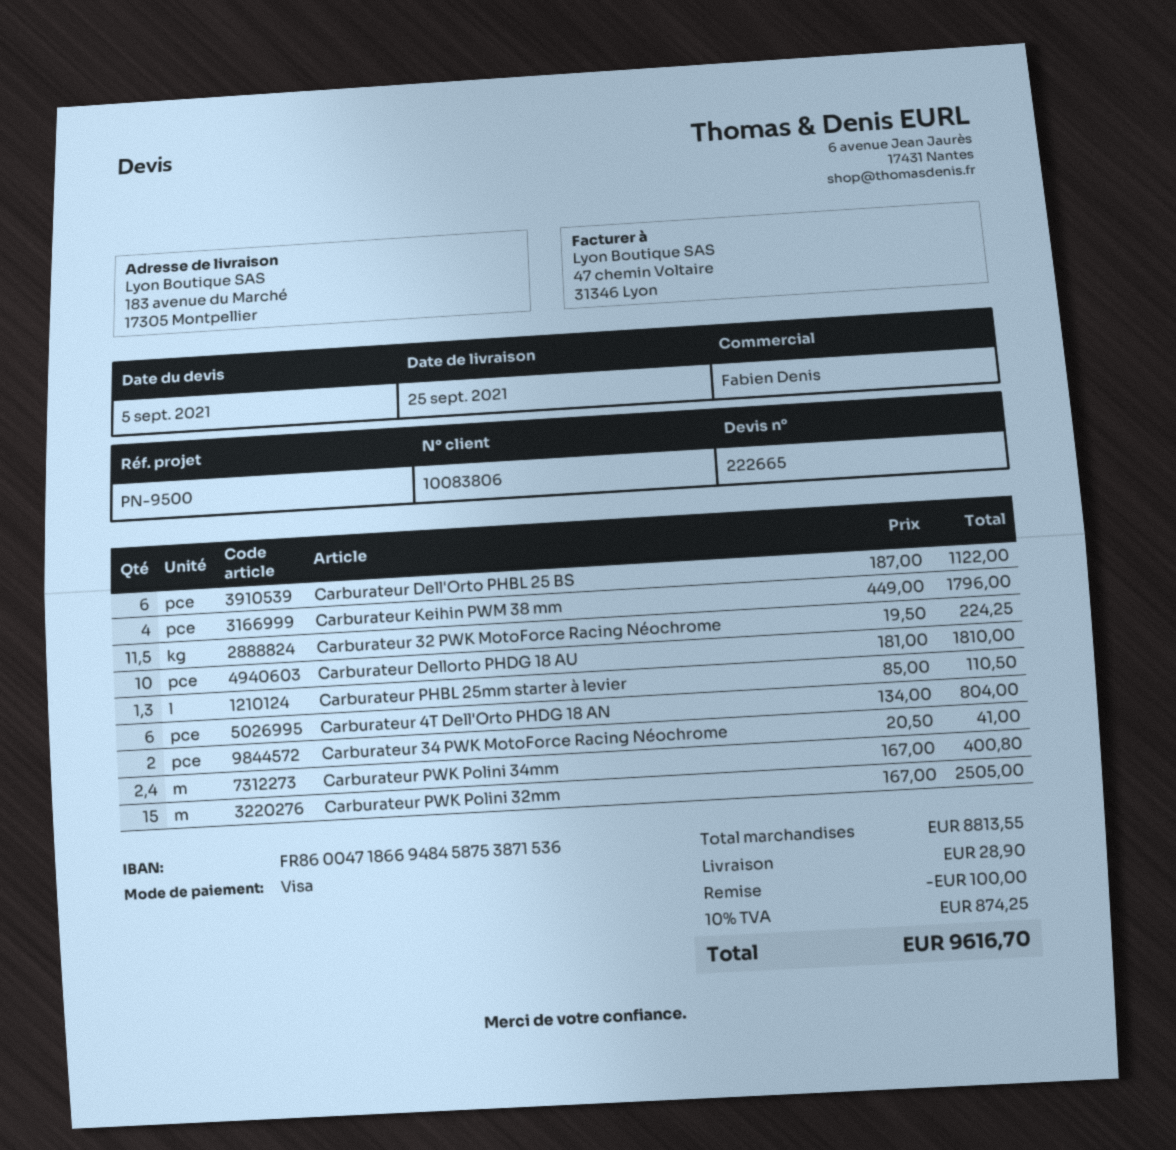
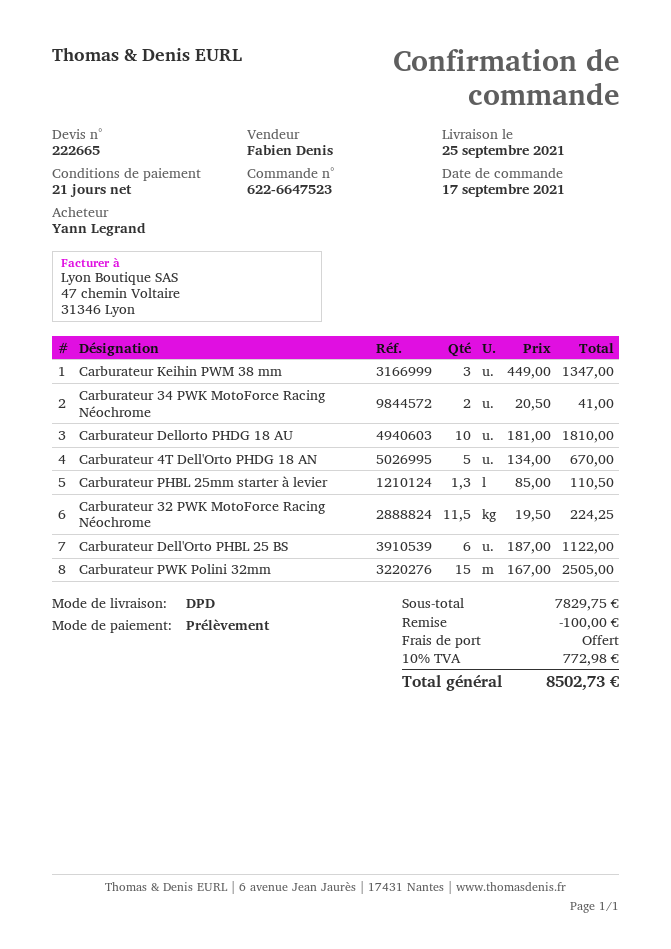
payment method: Visa -> direct debit
Carburateur Keihin PWM 38 mm: 4 x 449.00 = 1796.00 -> 3 x 449.00 = 1347.00
Carburateur 4T Dell'Orto PHDG 18 AN: 6 x 134.00 = 804.00 -> 5 x 134.00 = 670.00
Carburateur PWK Polini 34mm: 2.4 x 167.00 = 400.80 -> none
subtotal: 8813.55 -> 7829.75
shipping: 28.90 -> 0.00
tax: 10% = 874.25 -> 10% = 772.98
total: 9616.70 -> 8502.73

